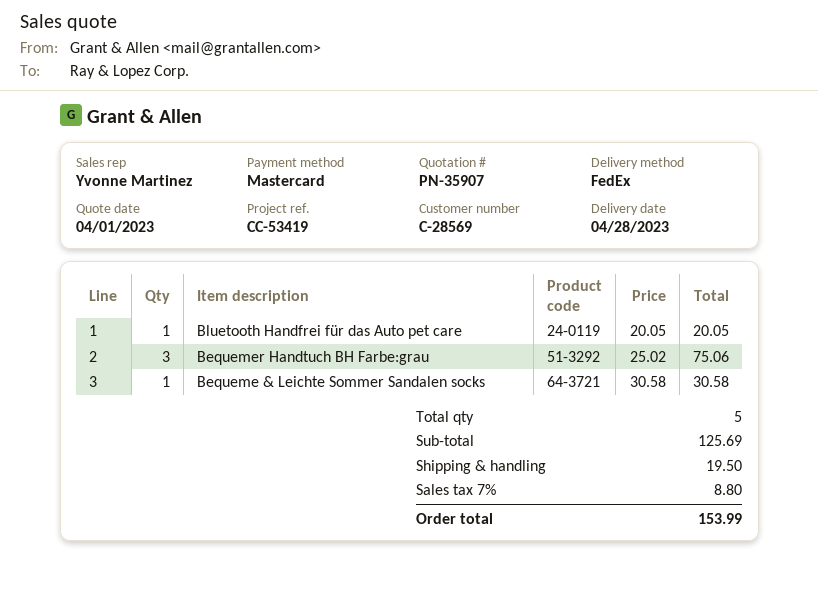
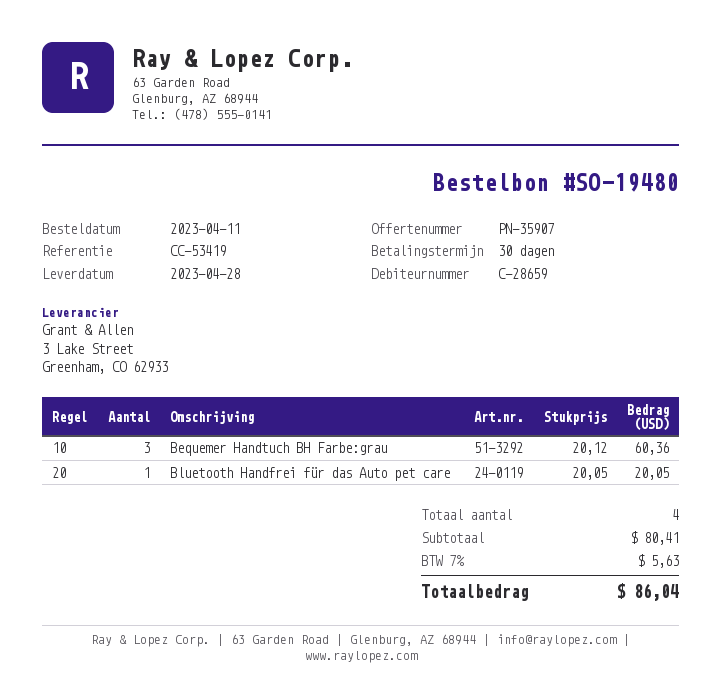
customer number: C-28569 -> C-28659
Bequemer Handtuch BH Farbe:grau: 3 x 25.02 = 75.06 -> 3 x 20.12 = 60.36
Bequeme & Leichte Sommer Sandalen socks: 1 x 30.58 = 30.58 -> none
total quantity: 5 -> 4
subtotal: 125.69 -> 80.41
shipping: 19.50 -> none
tax: 7% = 8.80 -> 7% = 5.63
total: 153.99 -> 86.04

